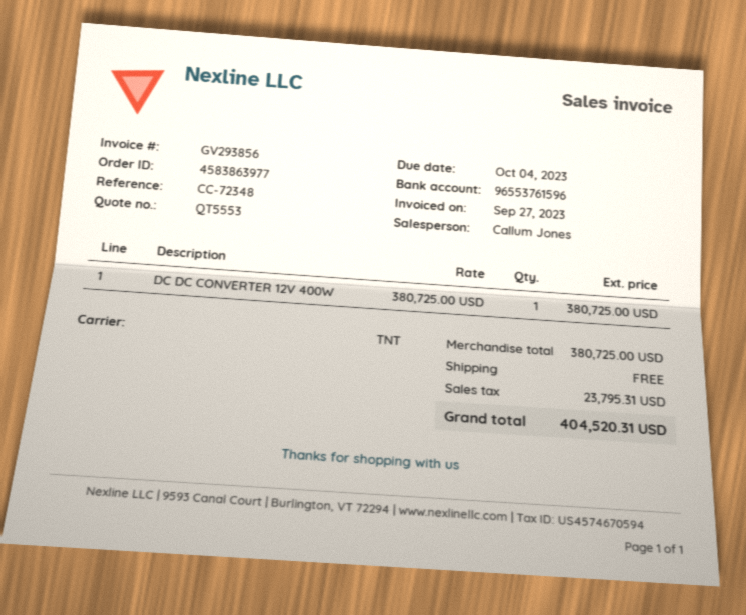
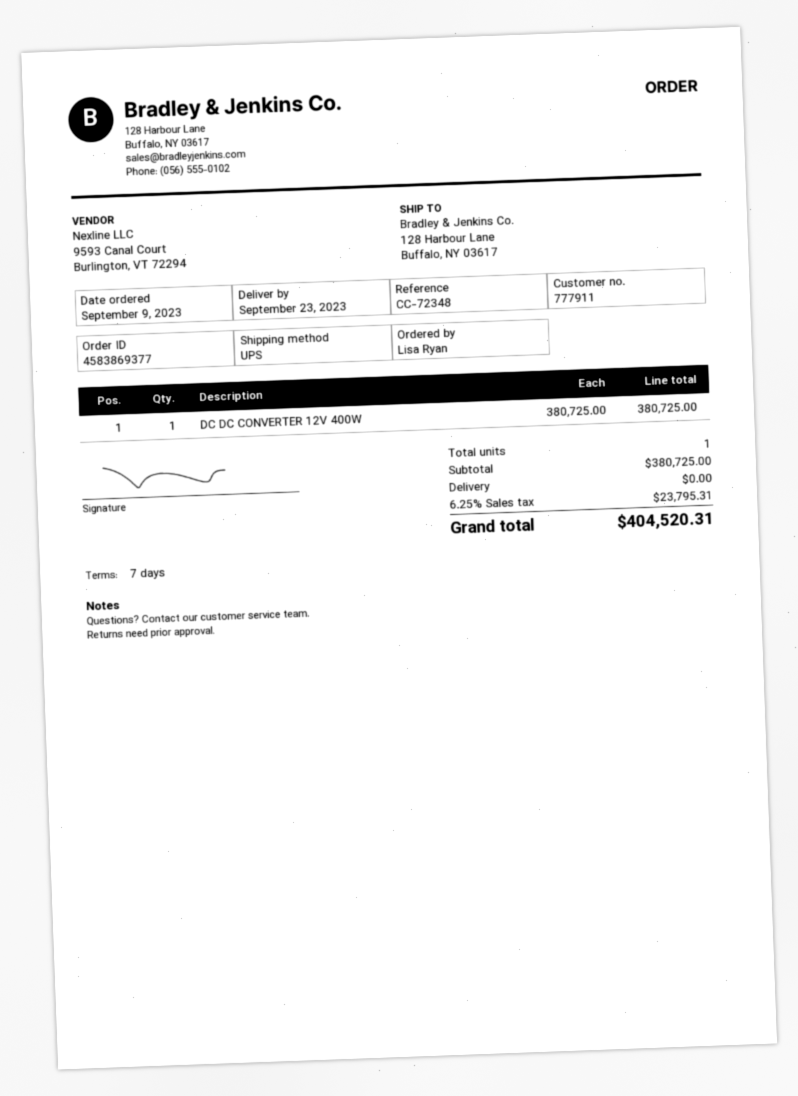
order number: 4583863977 -> 4583869377
shipping method: TNT -> UPS

